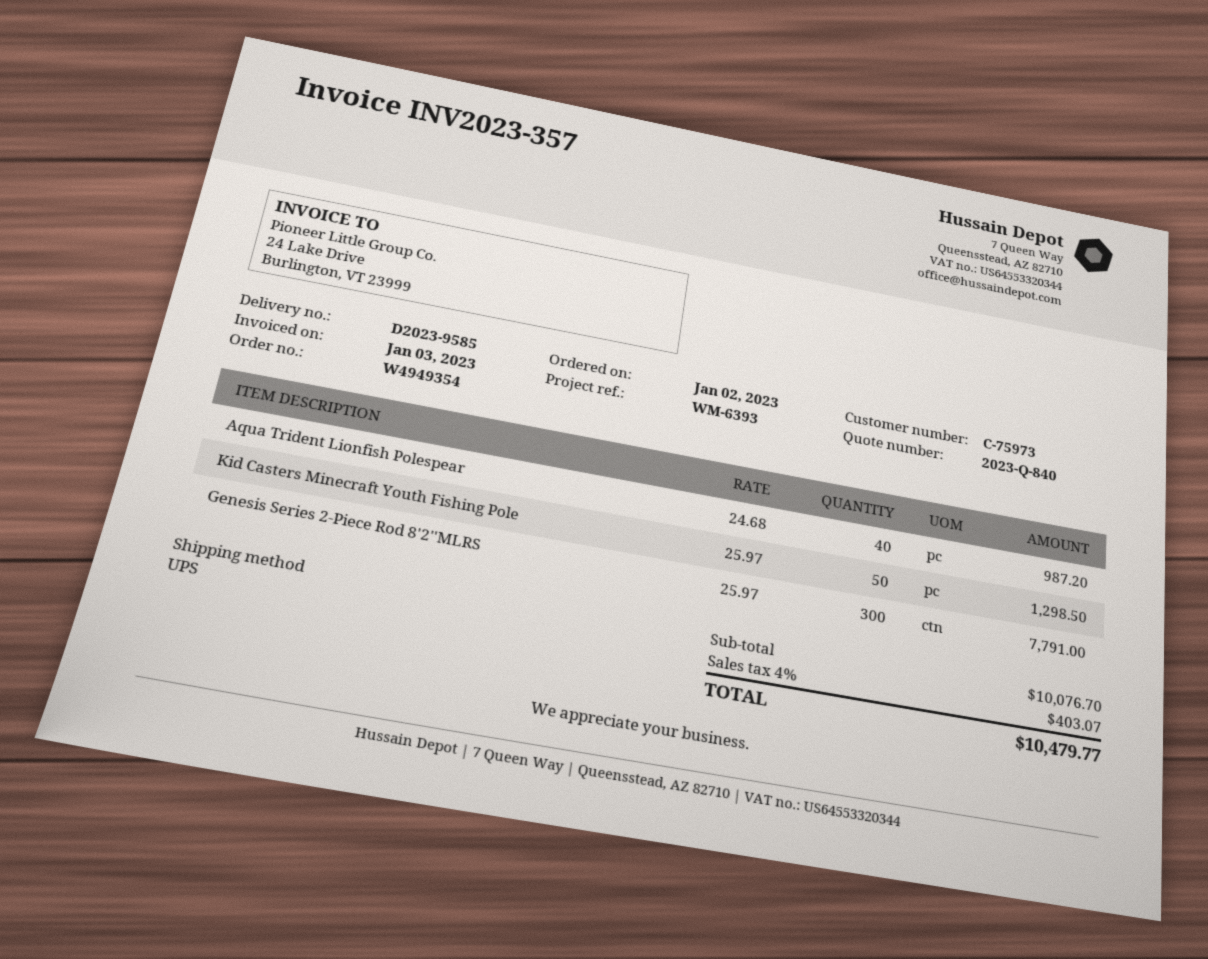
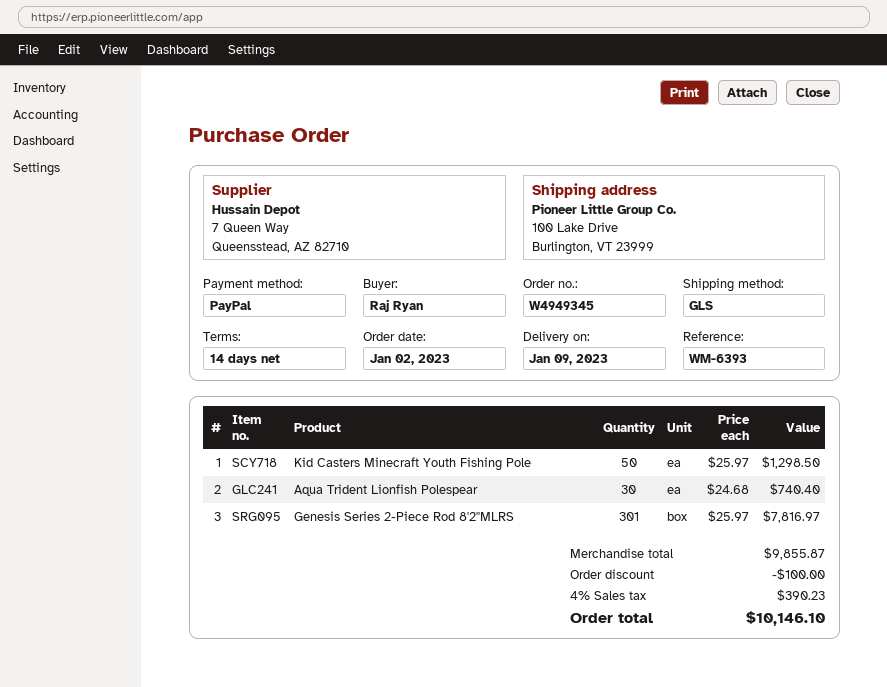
order number: W4949354 -> W4949345
shipping method: UPS -> GLS
Aqua Trident Lionfish Polespear: 40 x 24.68 = 987.20 -> 30 x 24.68 = 740.40
Genesis Series 2-Piece Rod 8'2''MLRS: 300 x 25.97 = 7791.00 -> 301 x 25.97 = 7816.97
subtotal: 10076.70 -> 9855.87
discount: none -> 100.00
tax: 4% = 403.07 -> 4% = 390.23
total: 10479.77 -> 10146.10

